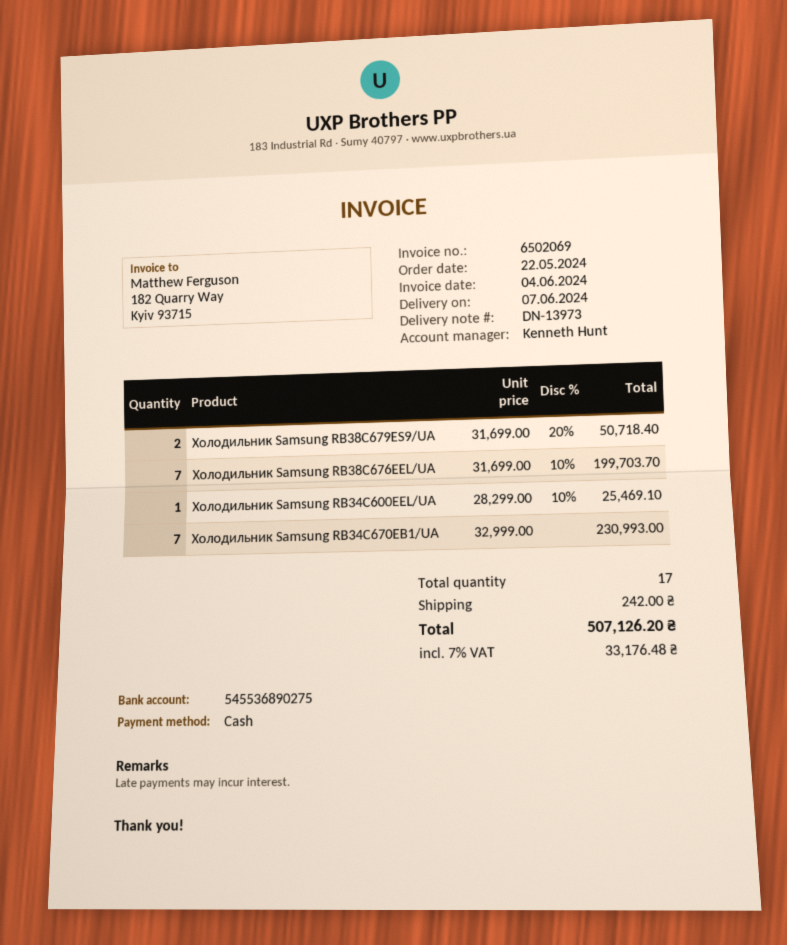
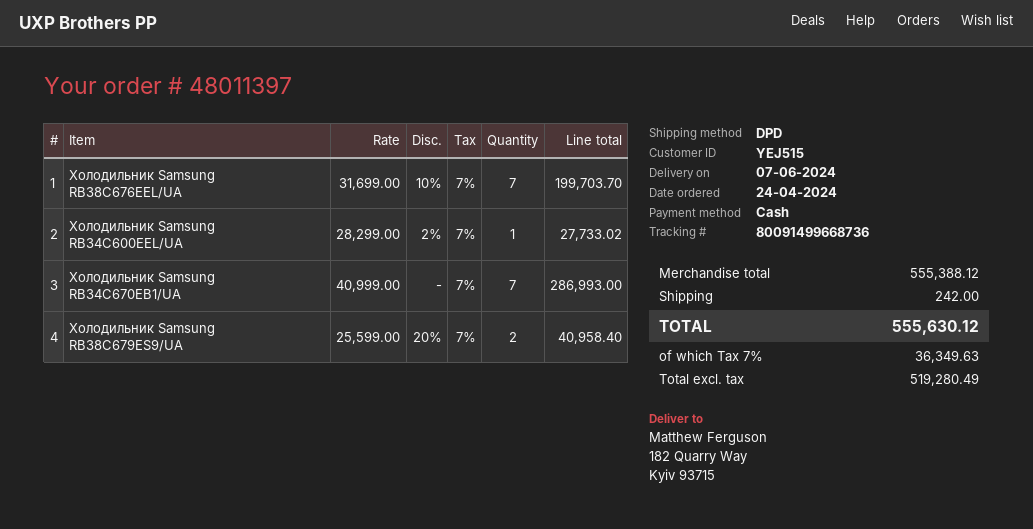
order date: 2024-05-22 -> 2024-04-24
Холодильник Samsung RB38C679ES9/UA: 2 x 31699.00 - 20% = 50718.40 -> 2 x 25599.00 - 20% = 40958.40
Холодильник Samsung RB34C600EEL/UA: 1 x 28299.00 - 10% = 25469.10 -> 1 x 28299.00 - 2% = 27733.02
Холодильник Samsung RB34C670EB1/UA: 7 x 32999.00 = 230993.00 -> 7 x 40999.00 = 286993.00
tax: 7% = 33176.48 -> 7% = 36349.63
total: 507126.20 -> 555630.12

